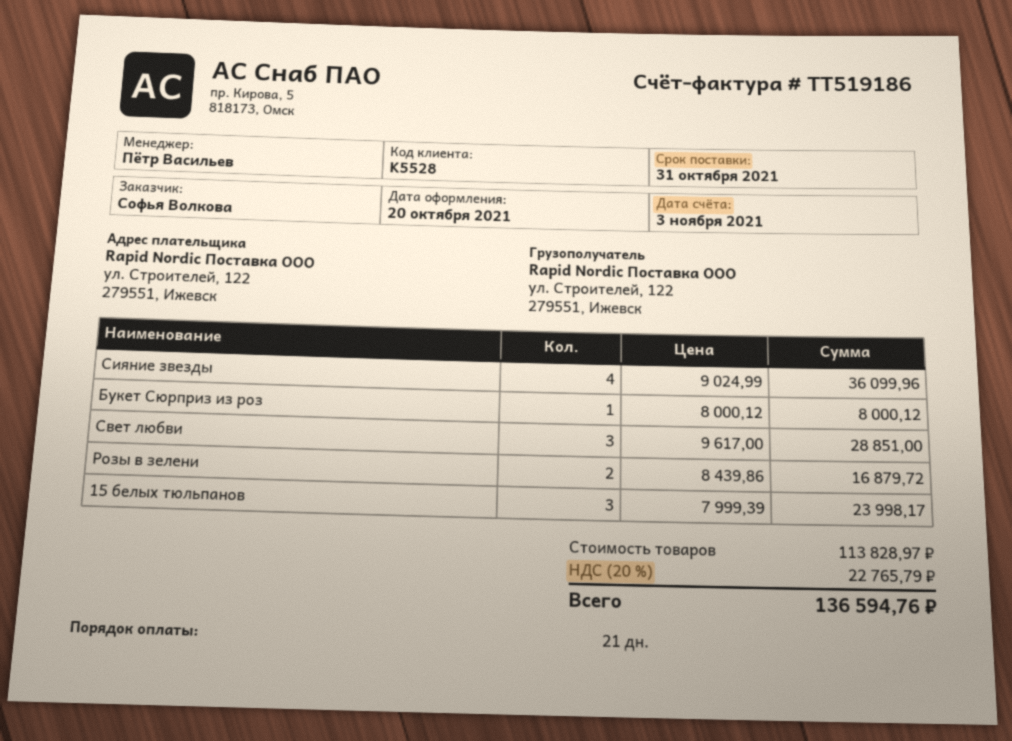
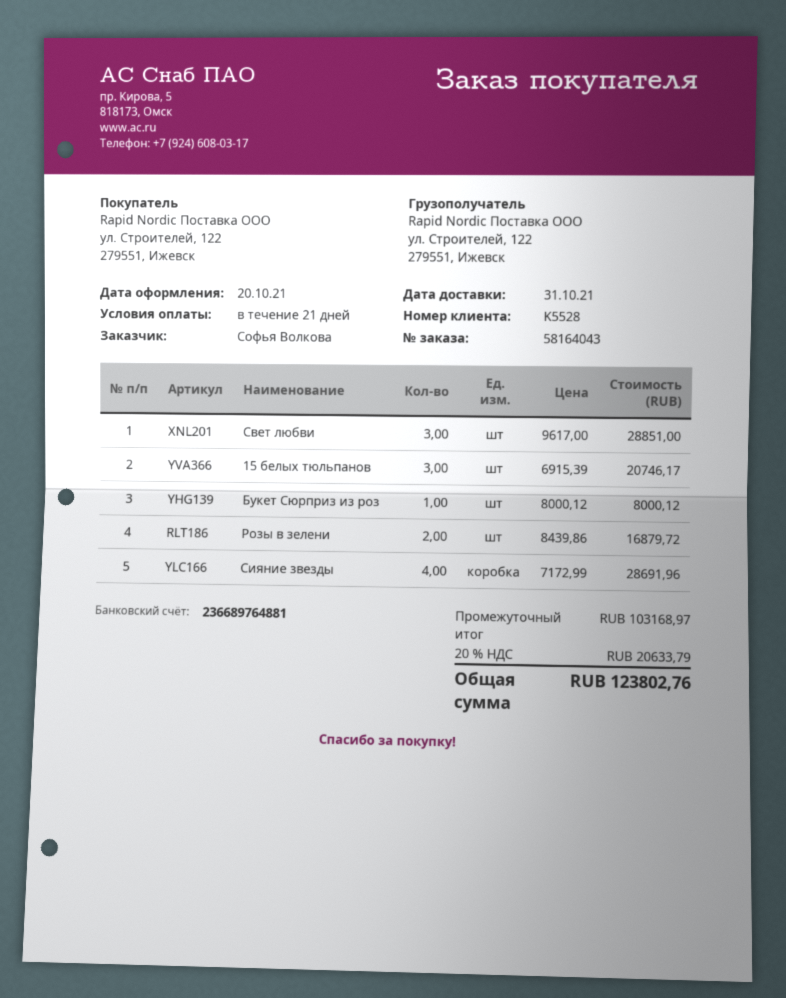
Сияние звезды: 4 x 9024.99 = 36099.96 -> 4 x 7172.99 = 28691.96
15 белых тюльпанов: 3 x 7999.39 = 23998.17 -> 3 x 6915.39 = 20746.17
subtotal: 113828.97 -> 103168.97
tax: 20% = 22765.79 -> 20% = 20633.79
total: 136594.76 -> 123802.76

